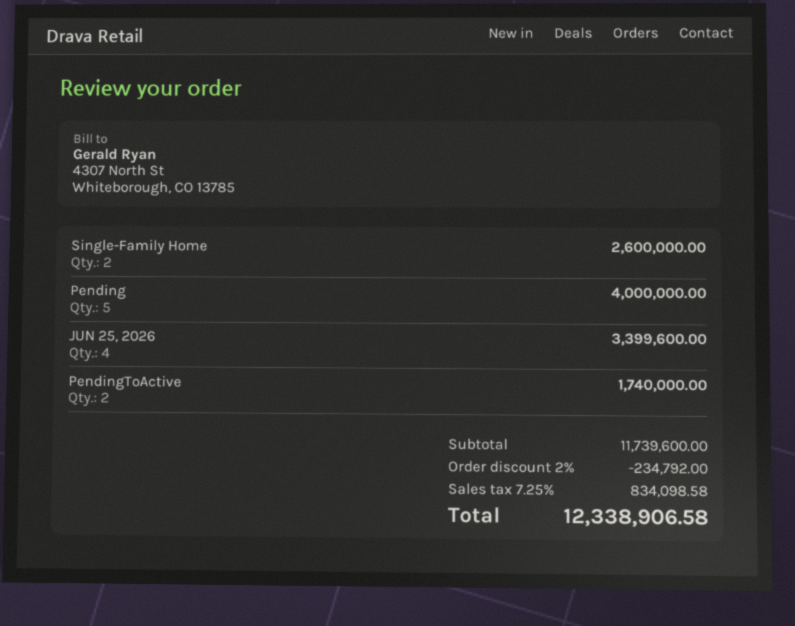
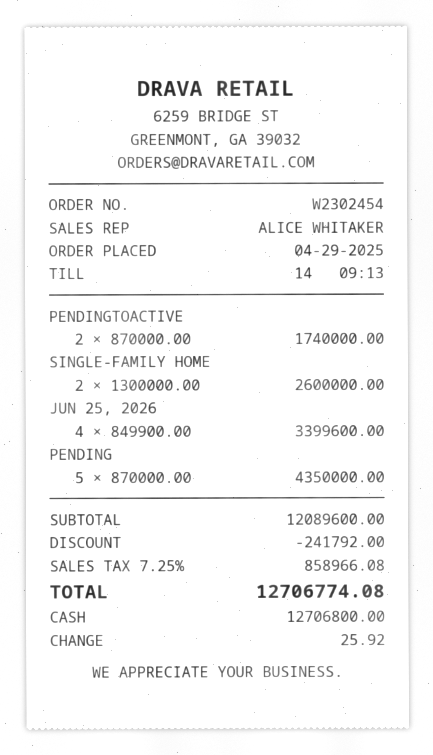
Pending: 5 for 4000000.00 -> 5 for 4350000.00
subtotal: 11739600.00 -> 12089600.00
discount: 234792.00 -> 241792.00
tax: 7.25% = 834098.58 -> 7.25% = 858966.08
total: 12338906.58 -> 12706774.08

